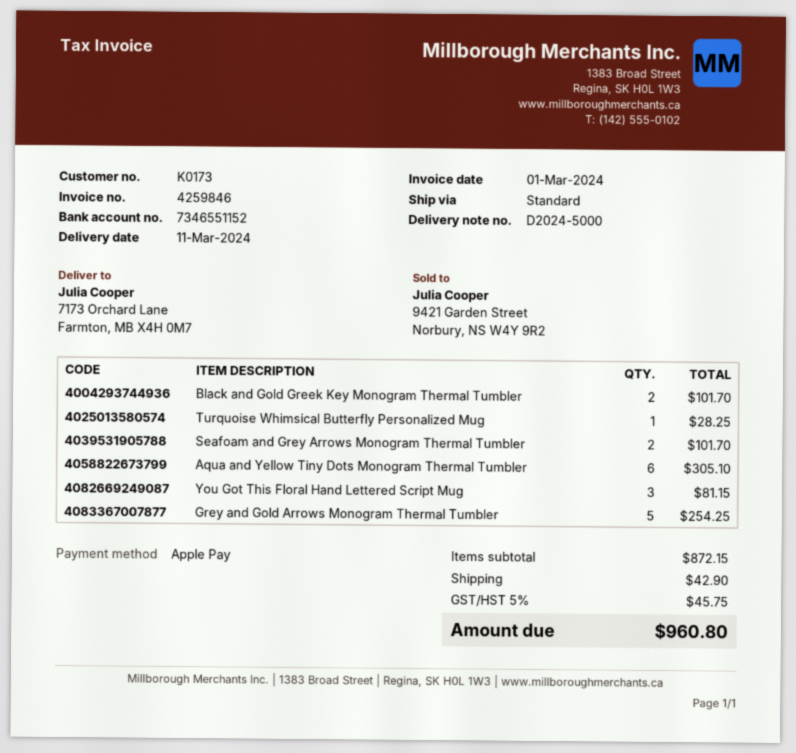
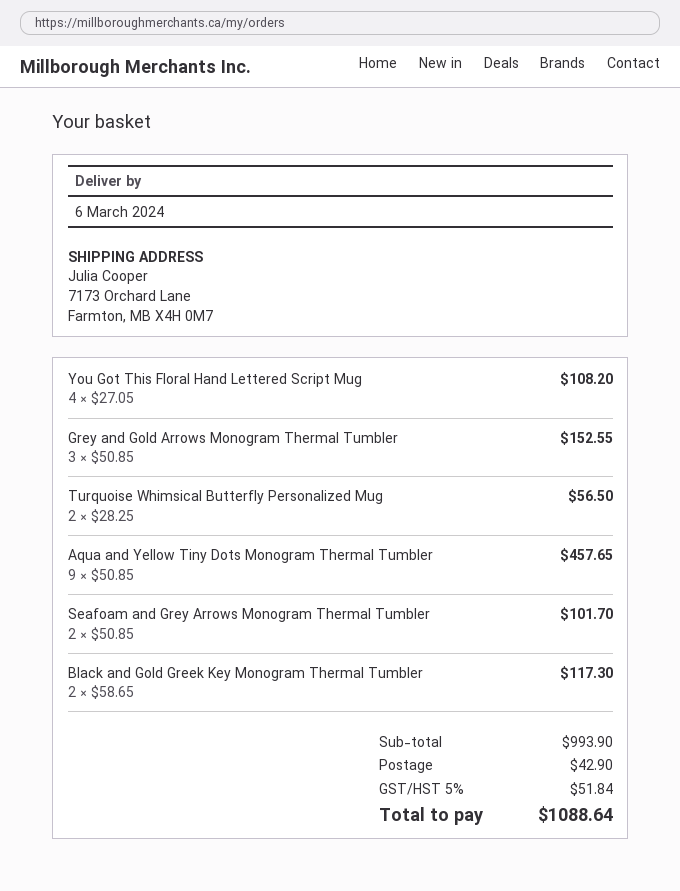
delivery date: 2024-03-11 -> 2024-03-06
Black and Gold Greek Key Monogram Thermal Tumbler: 2 for 101.70 -> 2 for 117.30
Turquoise Whimsical Butterfly Personalized Mug: 1 for 28.25 -> 2 for 56.50
Aqua and Yellow Tiny Dots Monogram Thermal Tumbler: 6 for 305.10 -> 9 for 457.65
You Got This Floral Hand Lettered Script Mug: 3 for 81.15 -> 4 for 108.20
Grey and Gold Arrows Monogram Thermal Tumbler: 5 for 254.25 -> 3 for 152.55
subtotal: 872.15 -> 993.90
tax: 5% = 45.75 -> 5% = 51.84
total: 960.80 -> 1088.64

